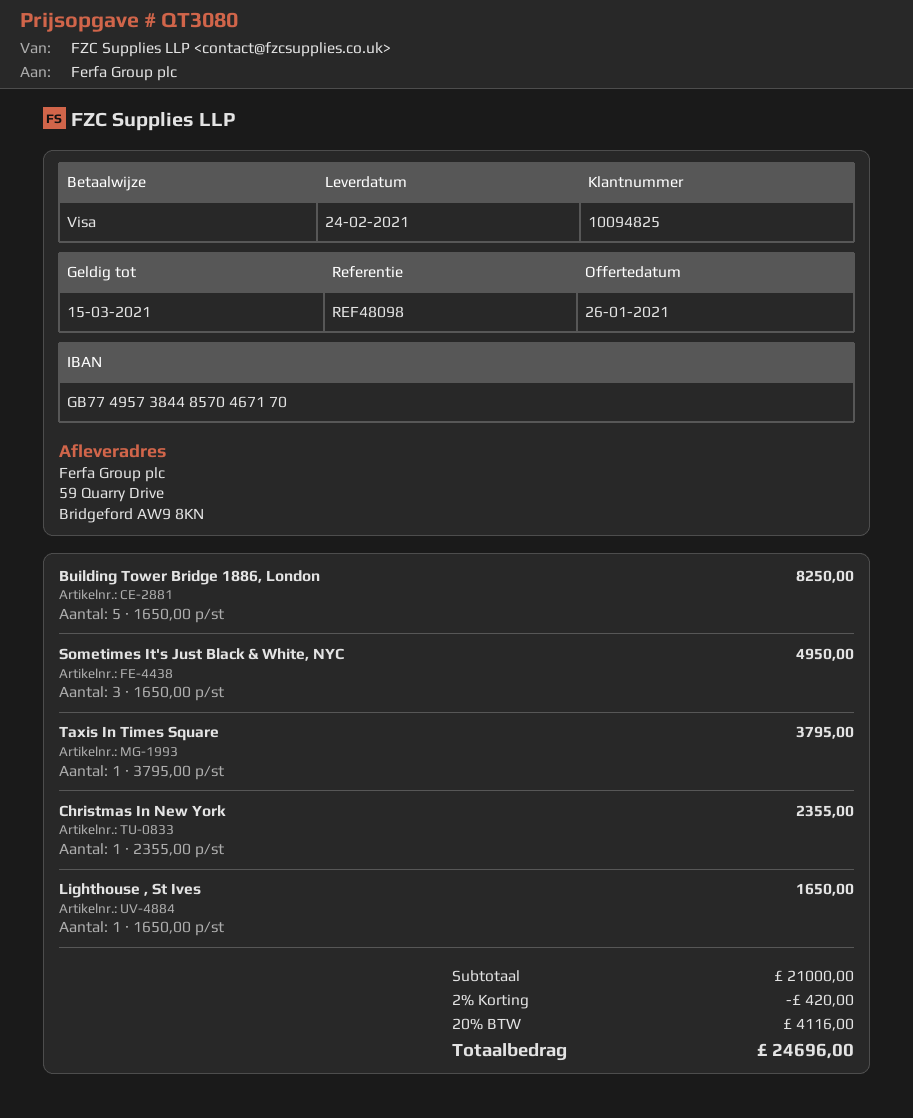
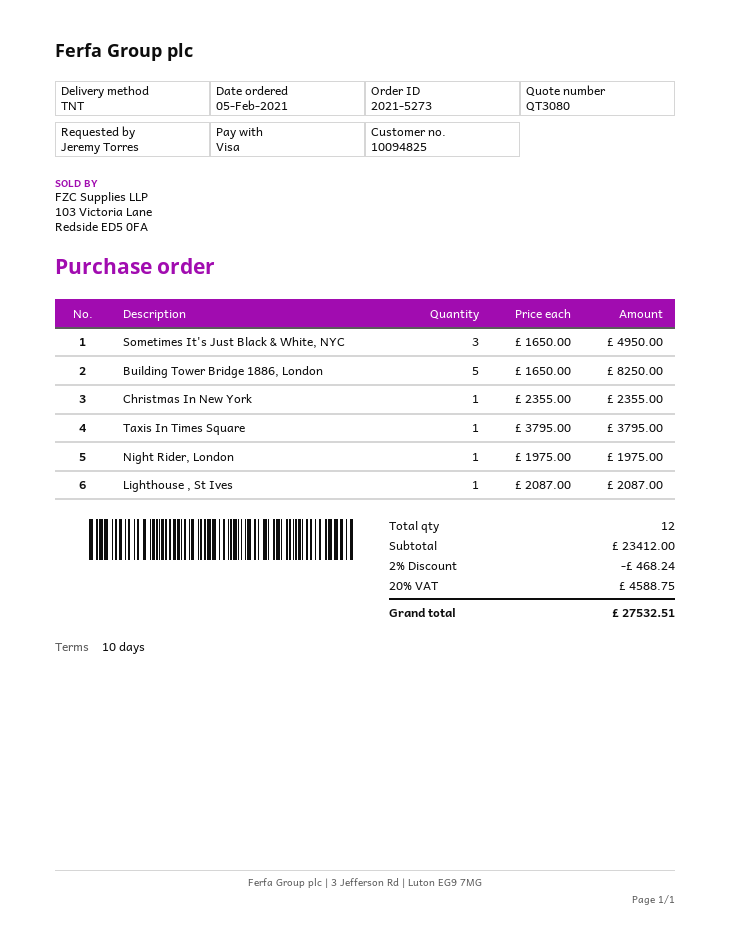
Lighthouse , St Ives: 1 x 1650.00 = 1650.00 -> 1 x 2087.00 = 2087.00
Night Rider, London: none -> 1 x 1975.00 = 1975.00
subtotal: 21000.00 -> 23412.00
discount: 2% = 420.00 -> 2% = 468.24
tax: 20% = 4116.00 -> 20% = 4588.75
total: 24696.00 -> 27532.51

